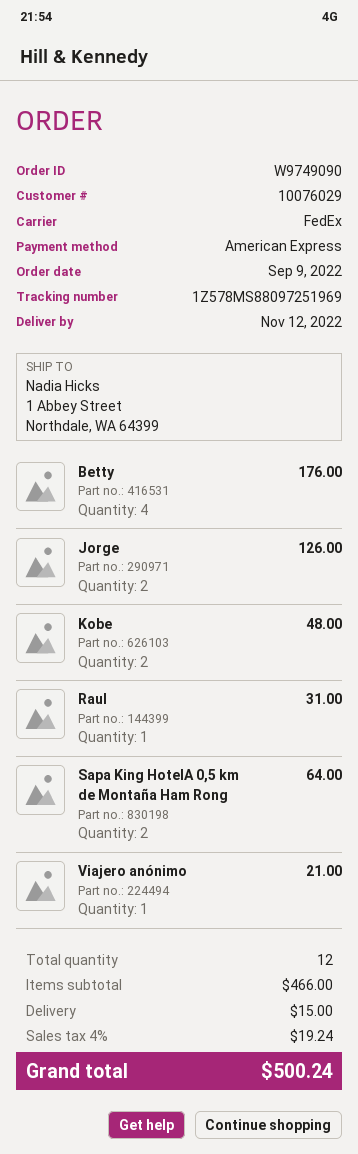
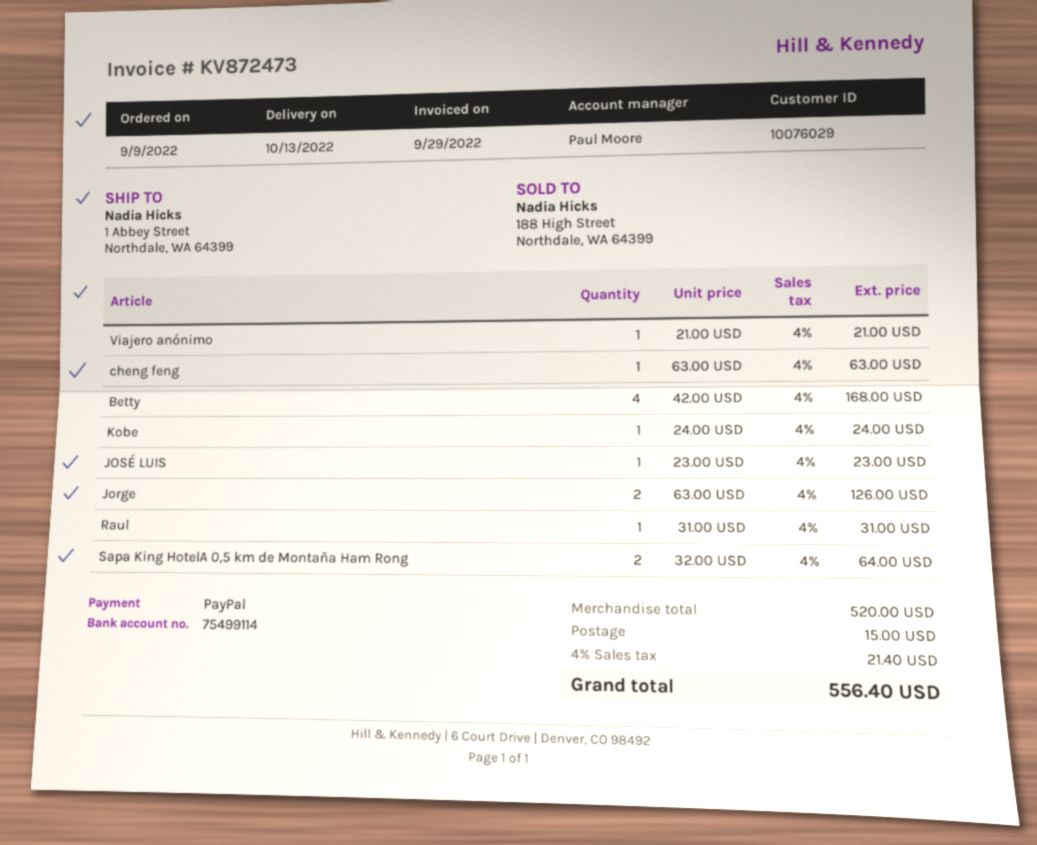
delivery date: 2022-11-12 -> 2022-10-13
payment method: American Express -> PayPal
Betty: 4 for 176.00 -> 4 for 168.00
Kobe: 2 for 48.00 -> 1 for 24.00
cheng feng: none -> 1 for 63.00
JOSÉ LUIS: none -> 1 for 23.00
subtotal: 466.00 -> 520.00
tax: 4% = 19.24 -> 4% = 21.40
total: 500.24 -> 556.40

